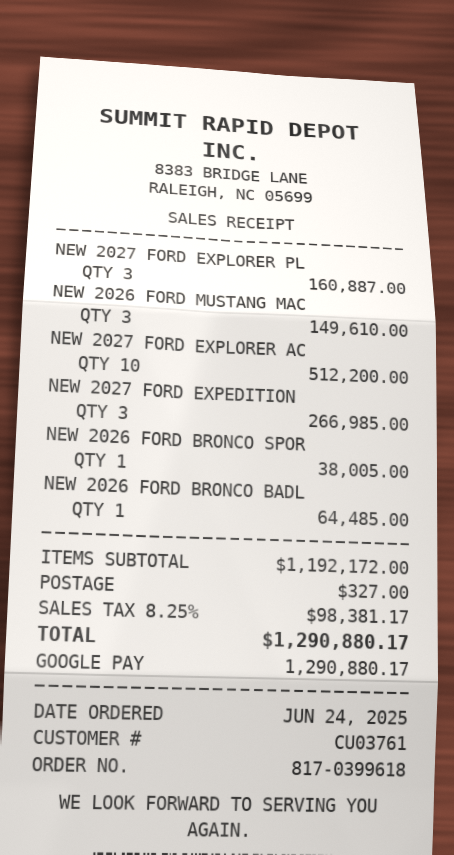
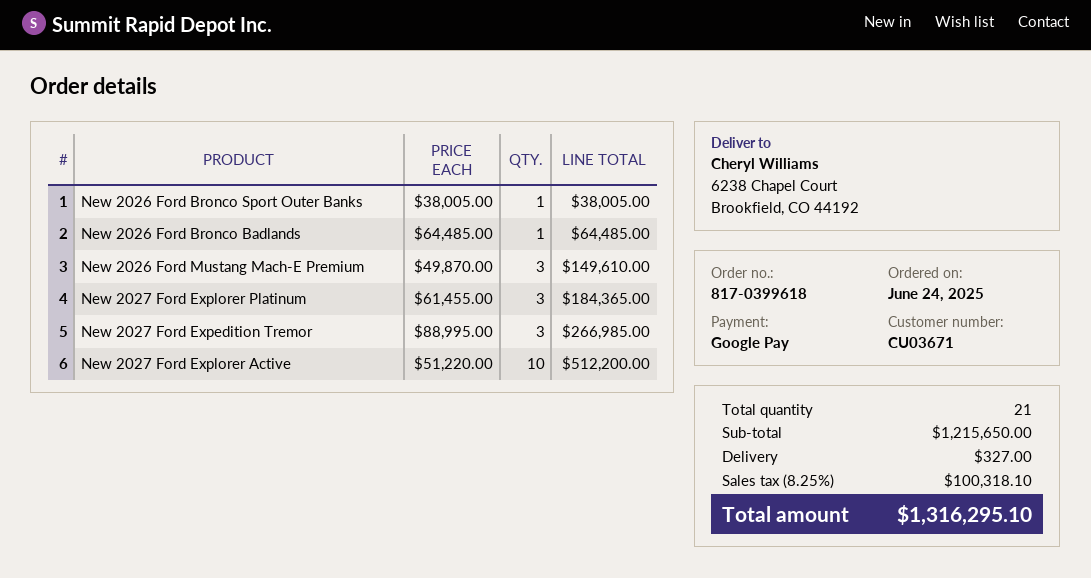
customer number: CU03761 -> CU03671
NEW 2027 FORD EXPLORER PL: 3 for 160887.00 -> 3 for 184365.00
subtotal: 1192172.00 -> 1215650.00
tax: 8.25% = 98381.17 -> 8.25% = 100318.10
total: 1290880.17 -> 1316295.10

